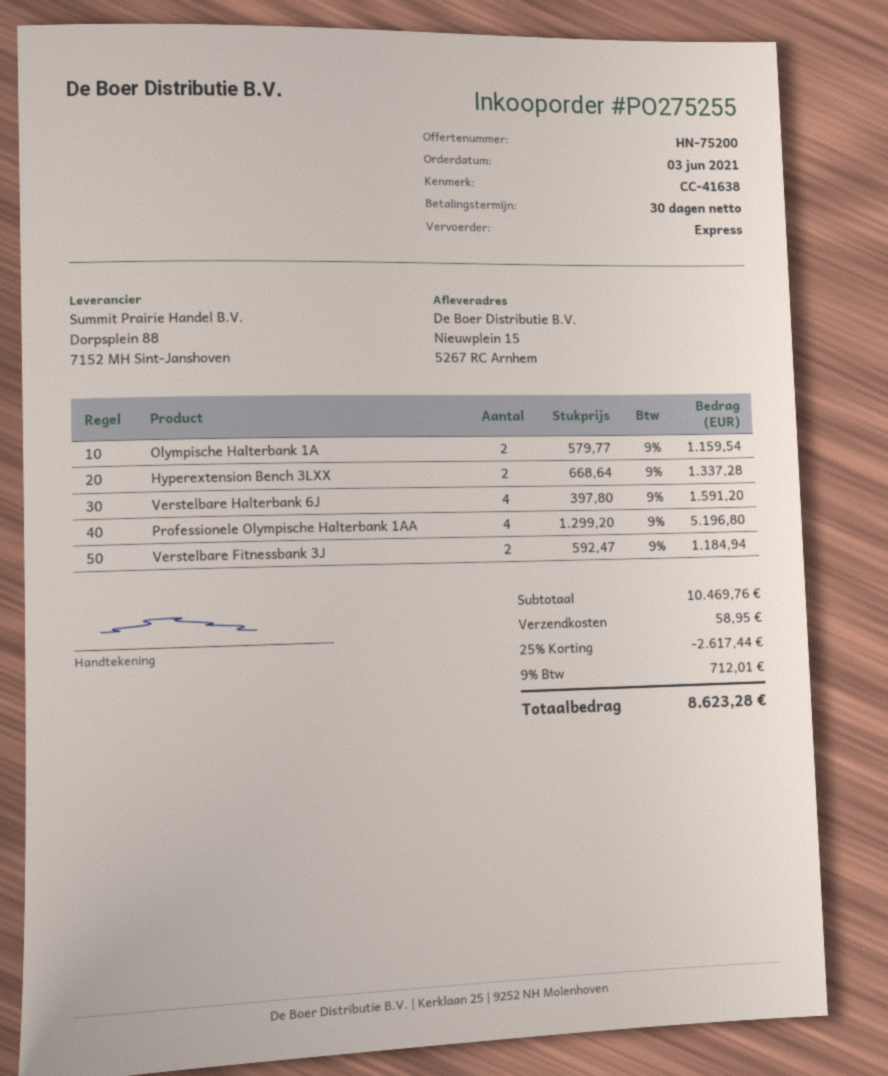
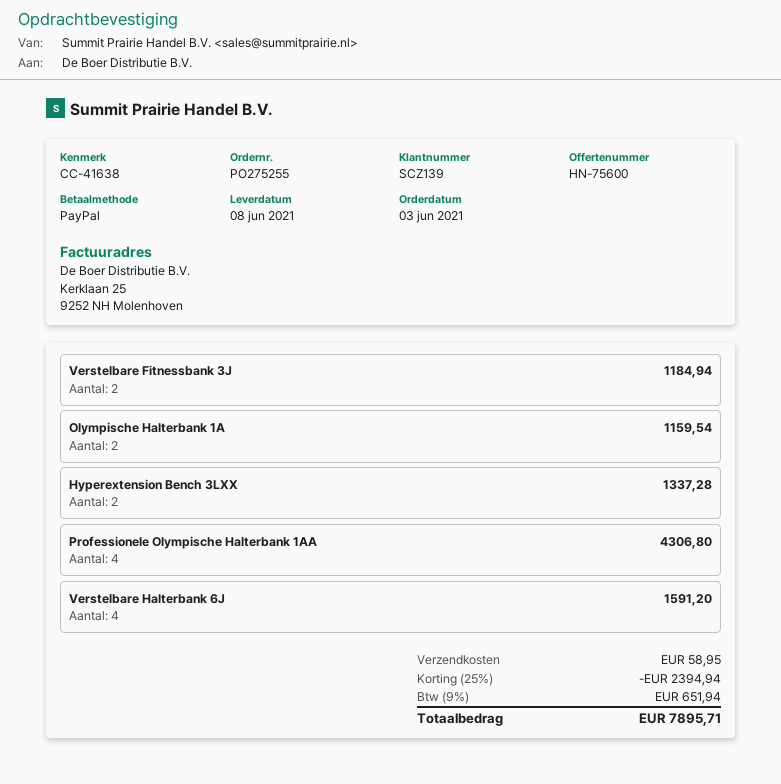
quote number: HN-75200 -> HN-75600
Professionele Olympische Halterbank 1AA: 4 for 5196.80 -> 4 for 4306.80
discount: 25% = 2617.44 -> 25% = 2394.94
tax: 9% = 712.01 -> 9% = 651.94
total: 8623.28 -> 7895.71

